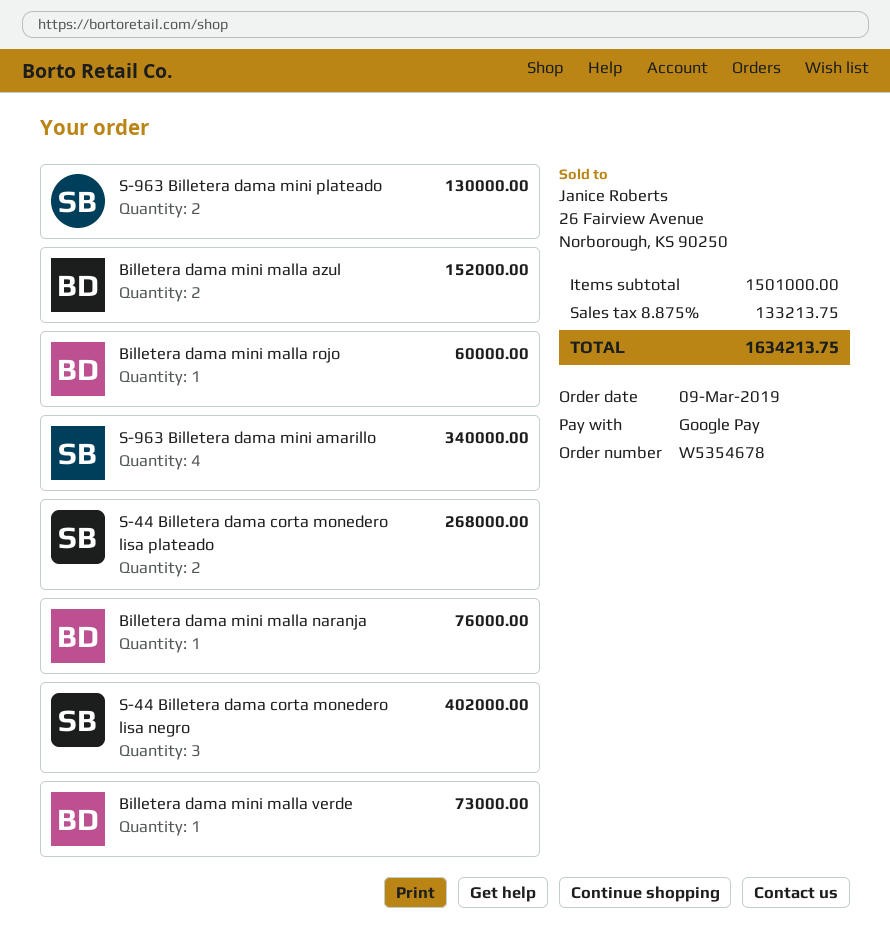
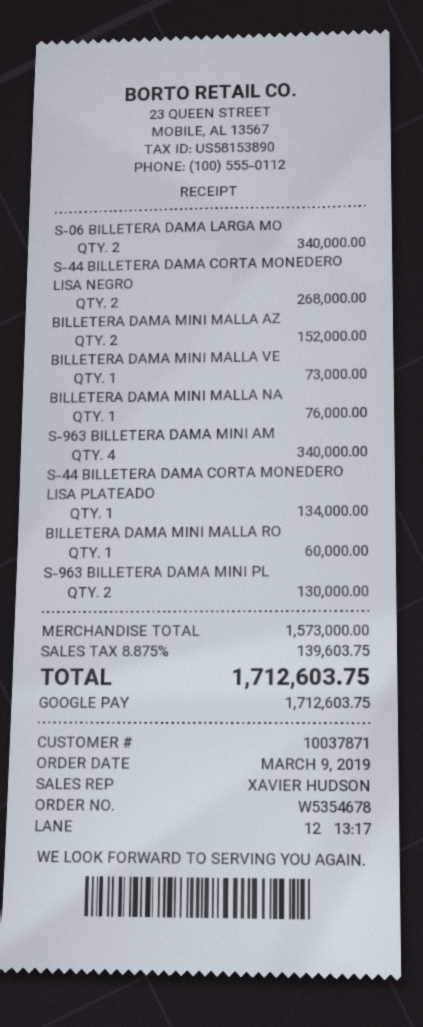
S-44 Billetera dama corta monedero lisa plateado: 2 for 268000.00 -> 1 for 134000.00
S-44 Billetera dama corta monedero lisa negro: 3 for 402000.00 -> 2 for 268000.00
S-06 BILLETERA DAMA LARGA MO: none -> 2 for 340000.00
subtotal: 1501000.00 -> 1573000.00
tax: 8.875% = 133213.75 -> 8.875% = 139603.75
total: 1634213.75 -> 1712603.75

